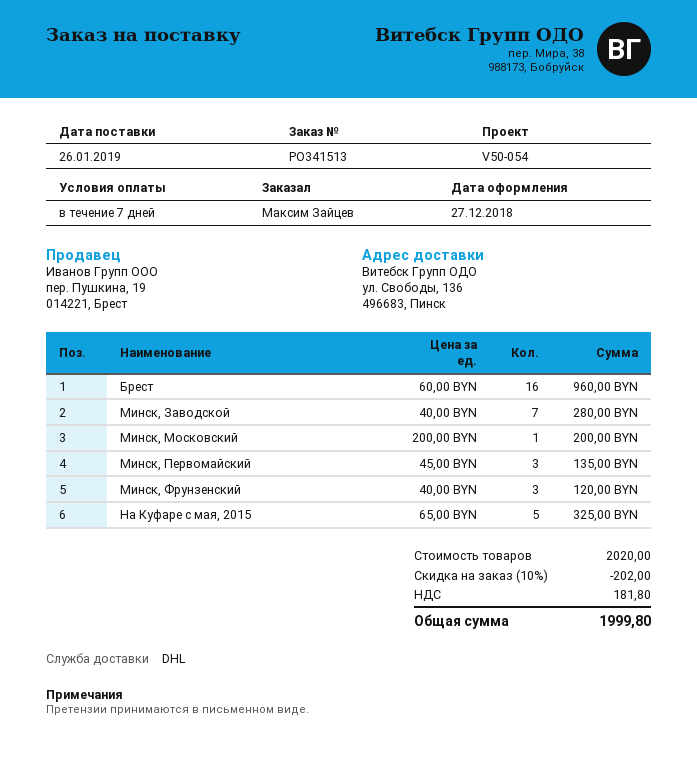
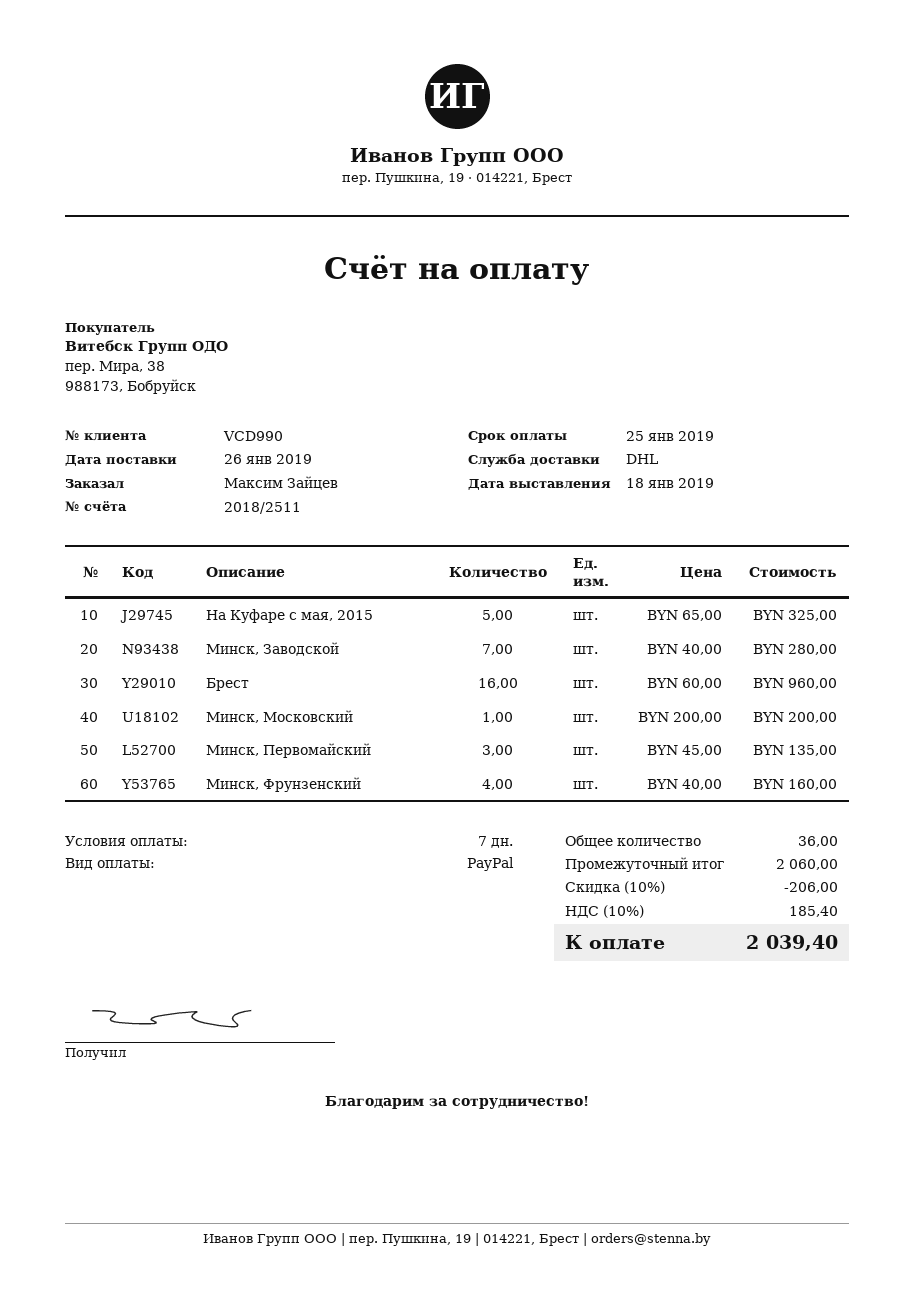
Минск, Фрунзенский: 3 x 40.00 = 120.00 -> 4 x 40.00 = 160.00
subtotal: 2020.00 -> 2060.00
discount: 10% = 202.00 -> 10% = 206.00
tax: 181.80 -> 185.40
total: 1999.80 -> 2039.40

